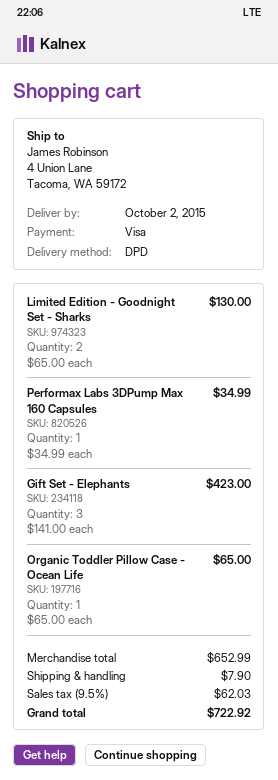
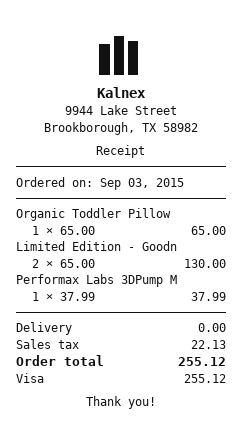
Performax Labs 3DPump Max 160 Capsules: 1 x 34.99 = 34.99 -> 1 x 37.99 = 37.99
Gift Set - Elephants: 3 x 141.00 = 423.00 -> none
shipping: 7.90 -> 0.00
tax: 62.03 -> 22.13
total: 722.92 -> 255.12

